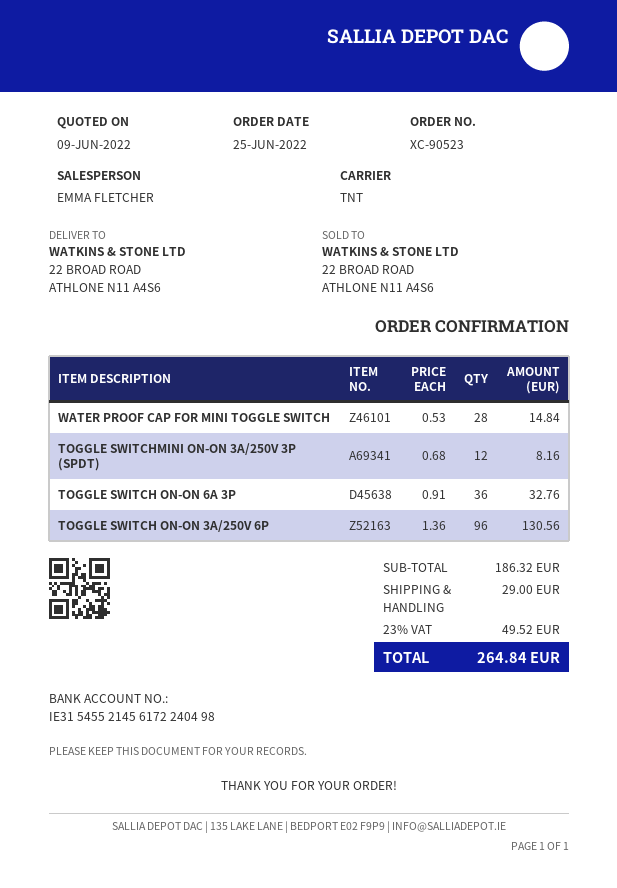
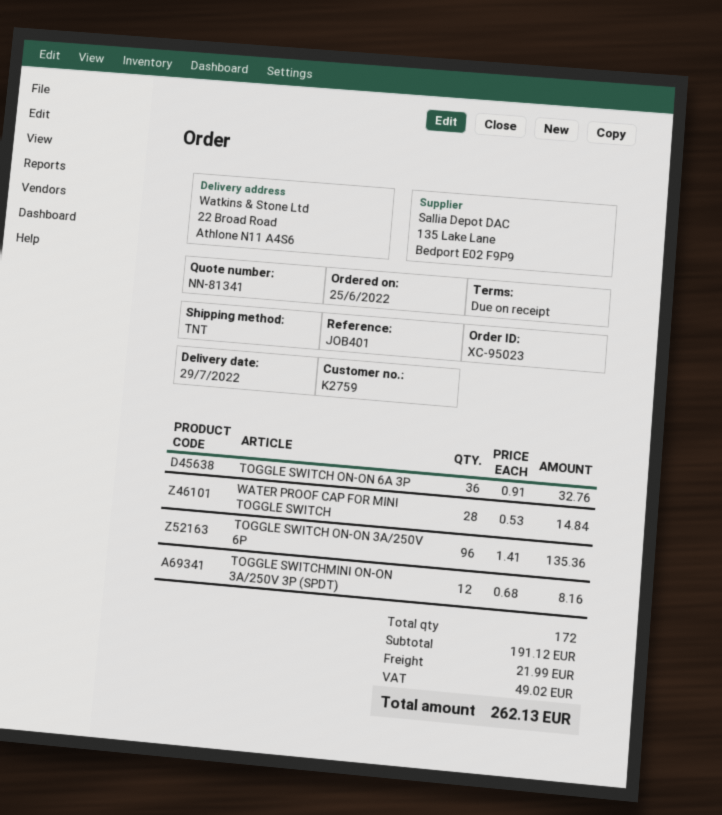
order number: XC-90523 -> XC-95023
TOGGLE SWITCH ΟΝ-ΟΝ 3A/250V 6P: 96 x 1.36 = 130.56 -> 96 x 1.41 = 135.36
subtotal: 186.32 -> 191.12
shipping: 29.00 -> 21.99
tax: 49.52 -> 49.02
total: 264.84 -> 262.13

